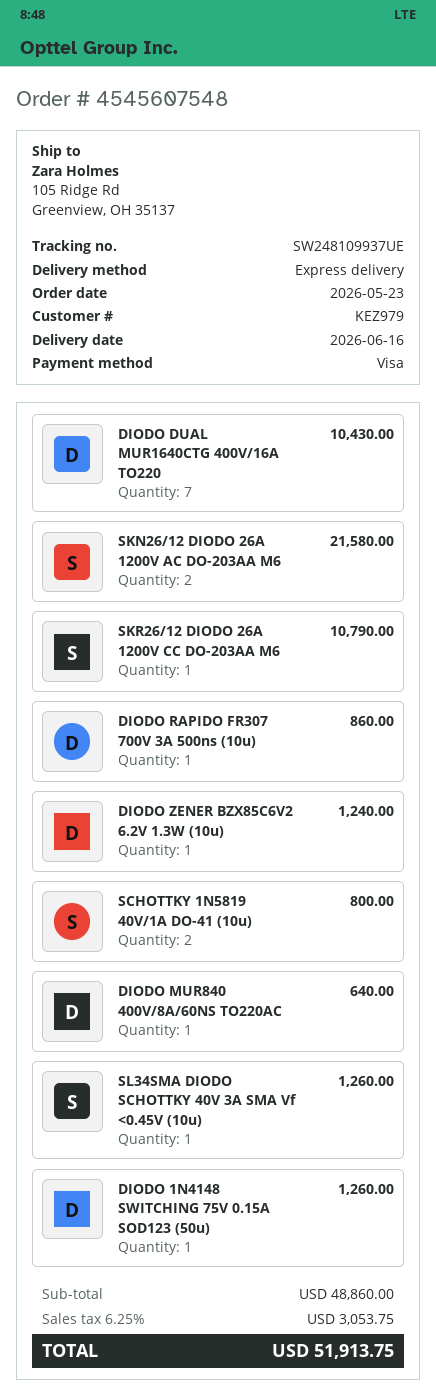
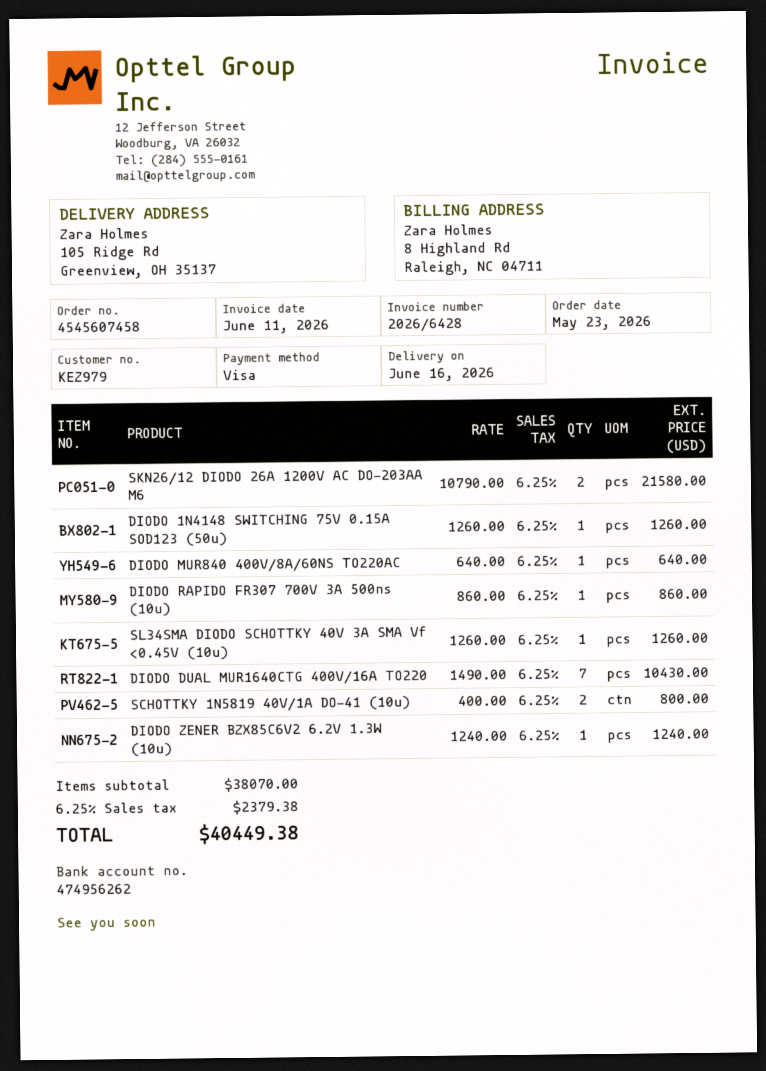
order number: 4545607548 -> 4545607458
SKR26/12 DIODO 26A 1200V CC DO-203AA M6: 1 for 10790.00 -> none
subtotal: 48860.00 -> 38070.00
tax: 6.25% = 3053.75 -> 6.25% = 2379.38
total: 51913.75 -> 40449.38

